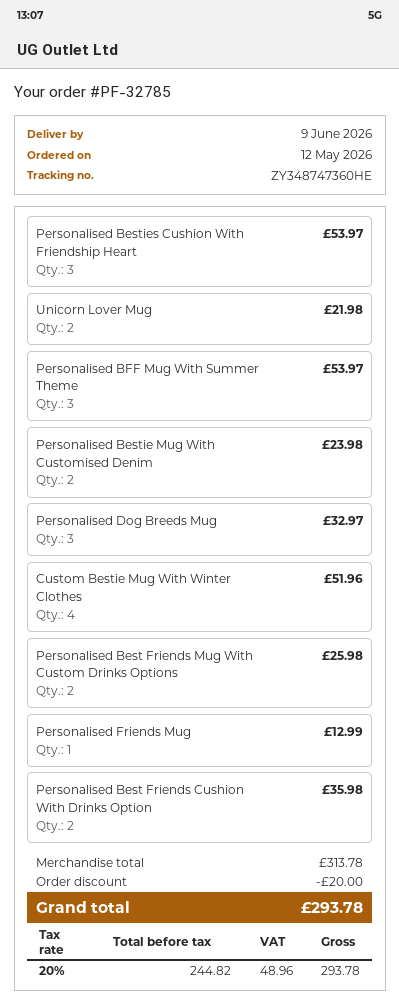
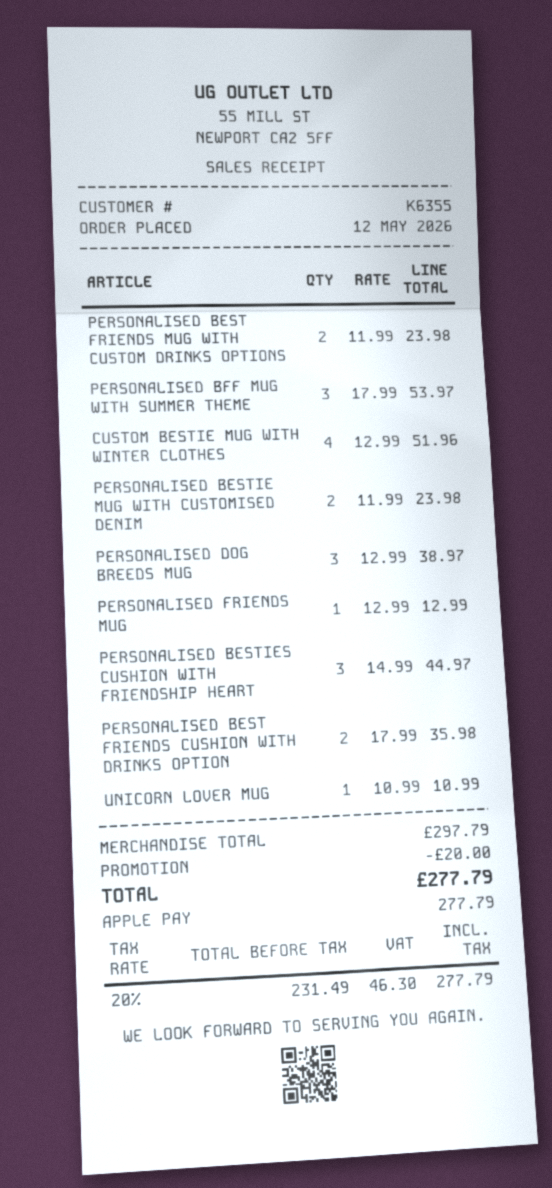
Personalised Besties Cushion With Friendship Heart: 3 for 53.97 -> 3 for 44.97
Unicorn Lover Mug: 2 for 21.98 -> 1 for 10.99
Personalised Dog Breeds Mug: 3 for 32.97 -> 3 for 38.97
Personalised Best Friends Mug With Custom Drinks Options: 2 for 25.98 -> 2 for 23.98
subtotal: 313.78 -> 297.79
net: 244.82 -> 231.49
tax: 20% = 48.96 -> 20% = 46.30
total: 293.78 -> 277.79

